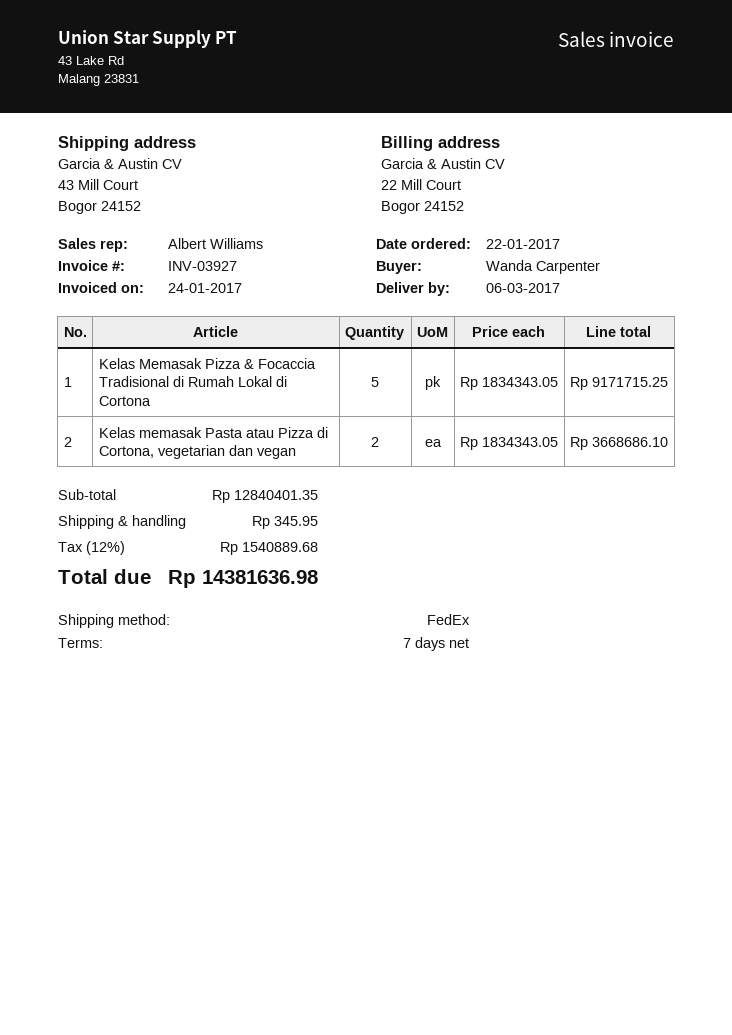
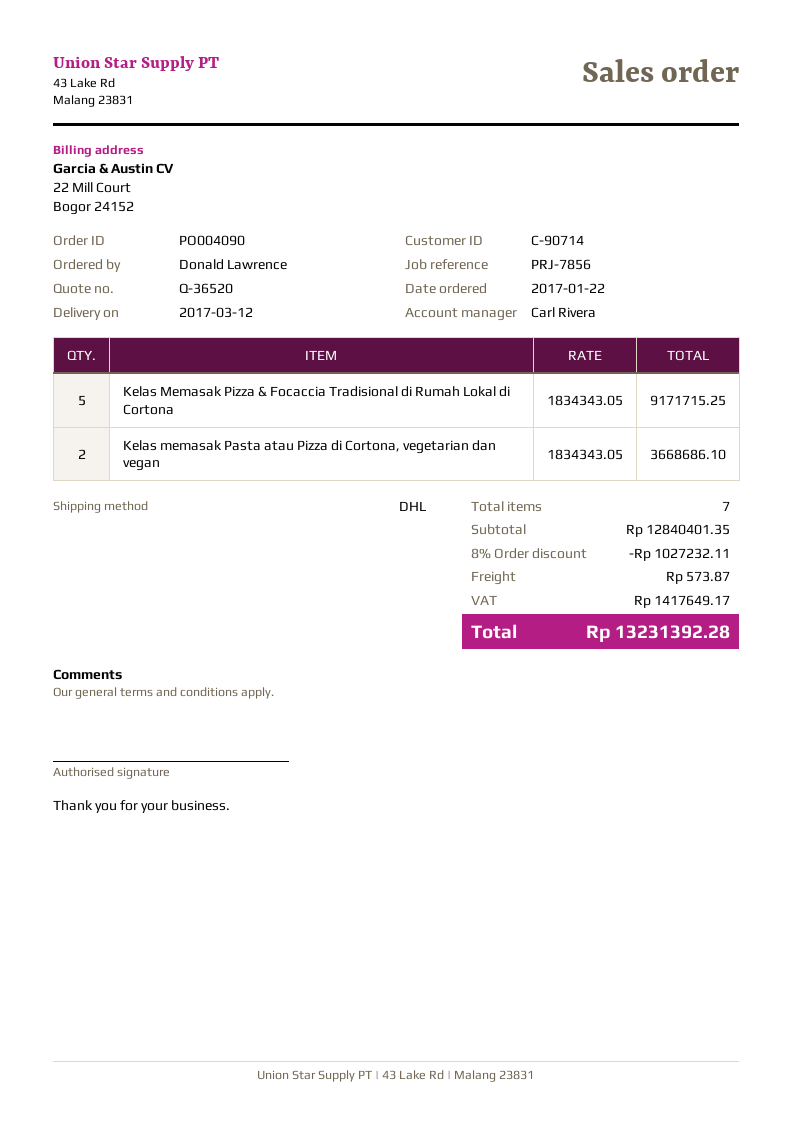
delivery date: 2017-03-06 -> 2017-03-12
ordered by: Wanda Carpenter -> Donald Lawrence
sales rep: Albert Williams -> Carl Rivera
shipping method: FedEx -> DHL
discount: none -> 8% = 1027232.11
shipping: 345.95 -> 573.87
tax: 1540889.68 -> 1417649.17
total: 14381636.98 -> 13231392.28

